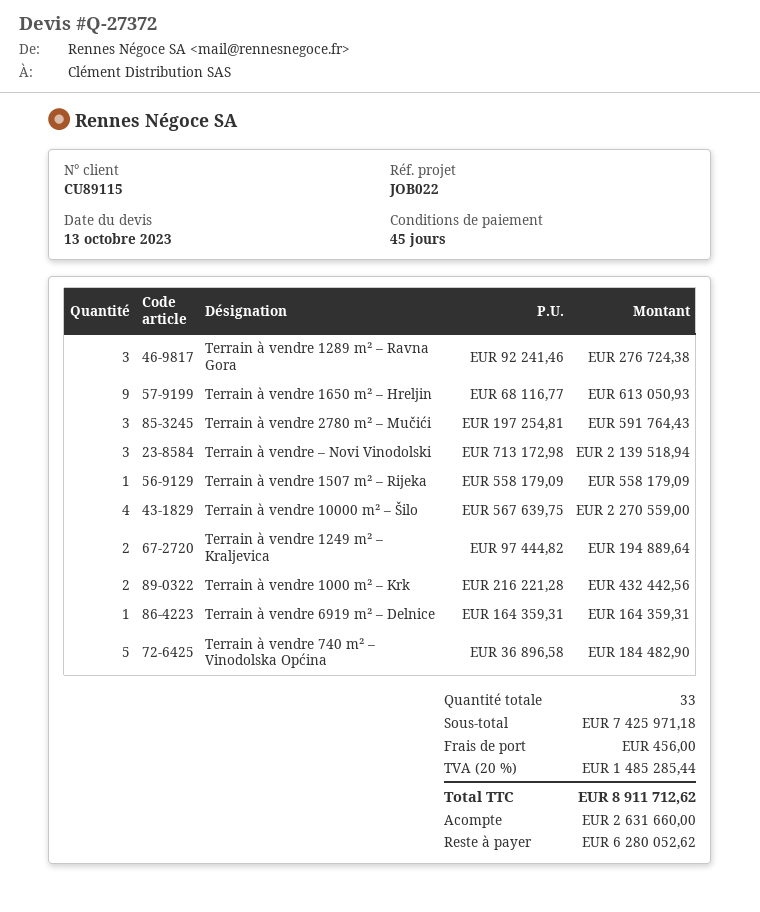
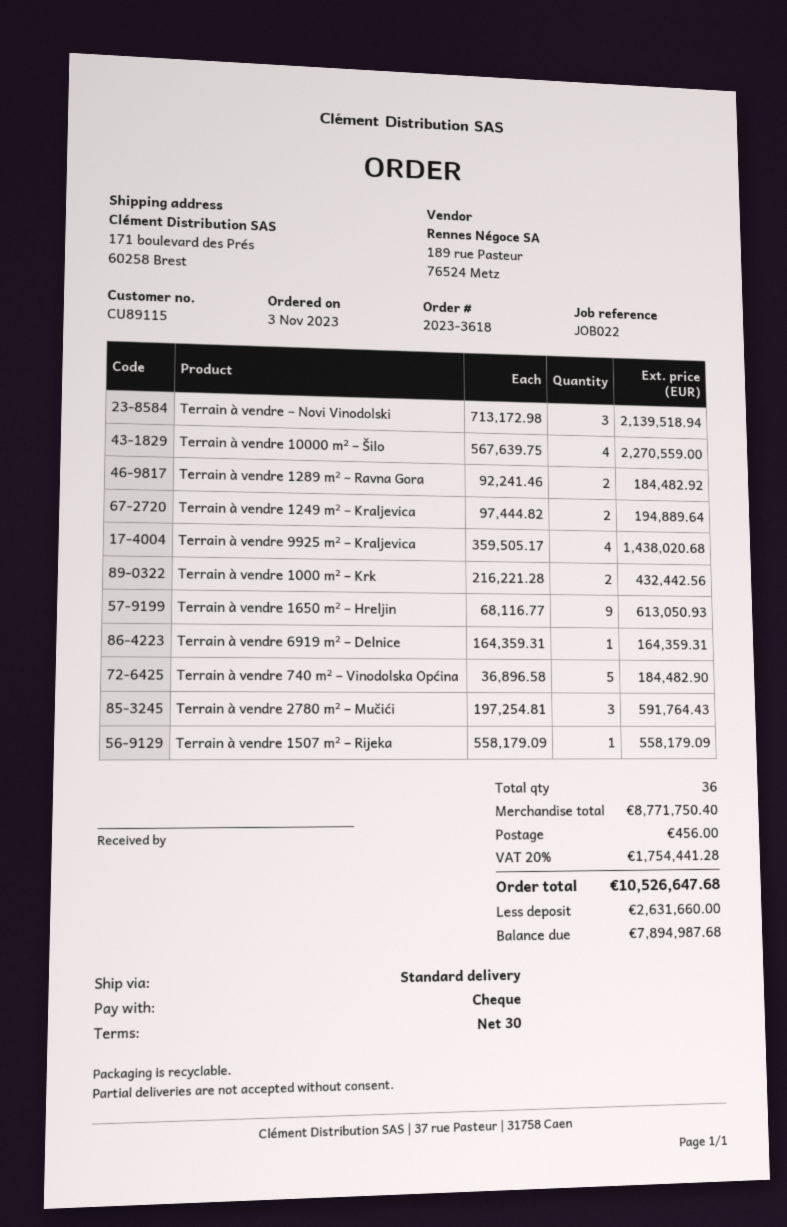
payment terms: 45 days -> 30 days
Terrain à vendre 1289 m² – Ravna Gora: 3 x 92241.46 = 276724.38 -> 2 x 92241.46 = 184482.92
Terrain à vendre 9925 m² – Kraljevica: none -> 4 x 359505.17 = 1438020.68
total quantity: 33 -> 36
subtotal: 7425971.18 -> 8771750.40
tax: 20% = 1485285.44 -> 20% = 1754441.28
total: 8911712.62 -> 10526647.68
balance: 6280052.62 -> 7894987.68

